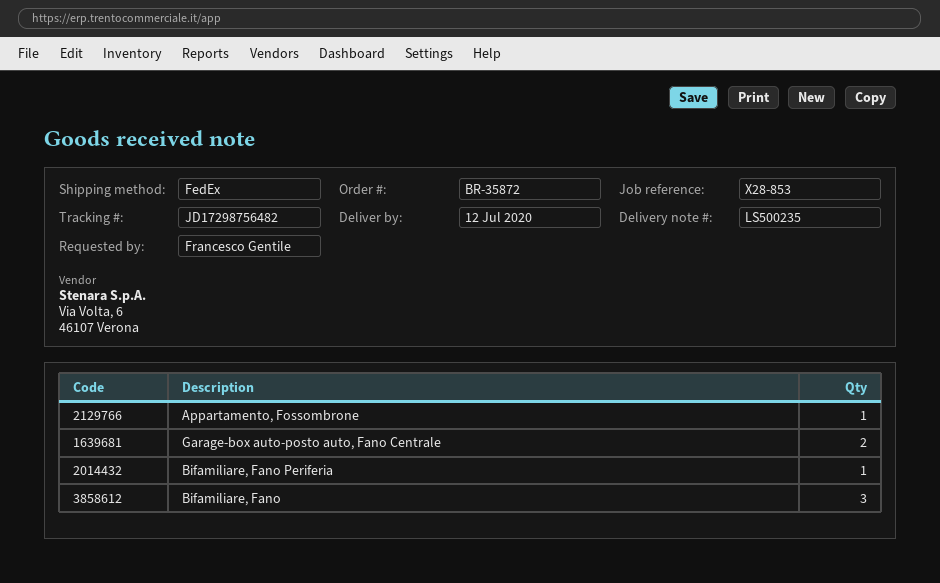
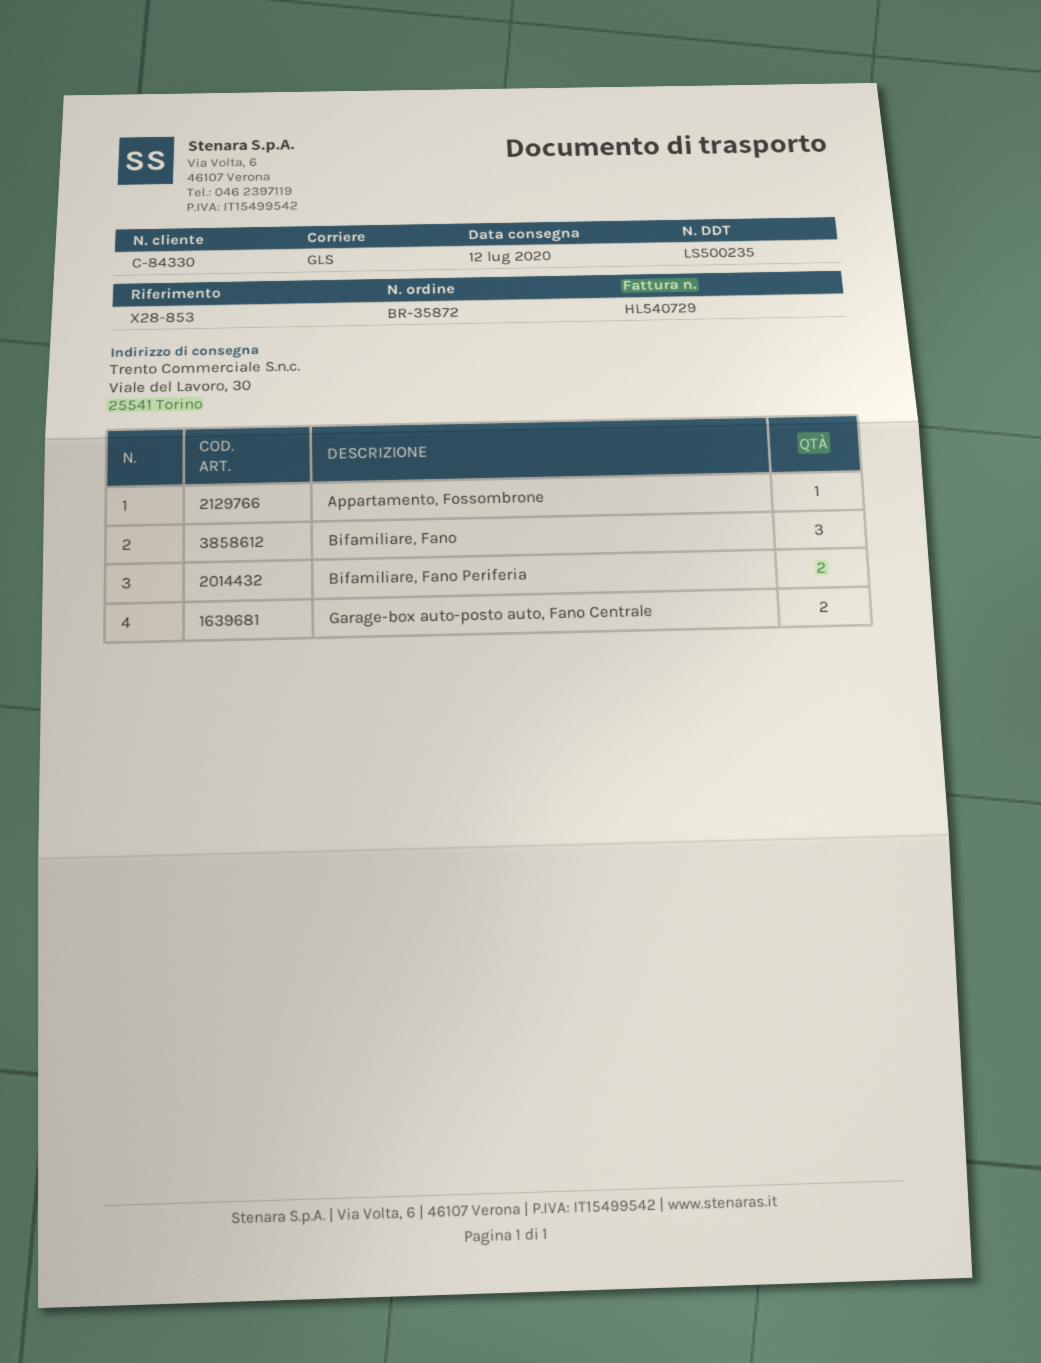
shipping method: FedEx -> GLS
Bifamiliare, Fano Periferia: 1 -> 2

